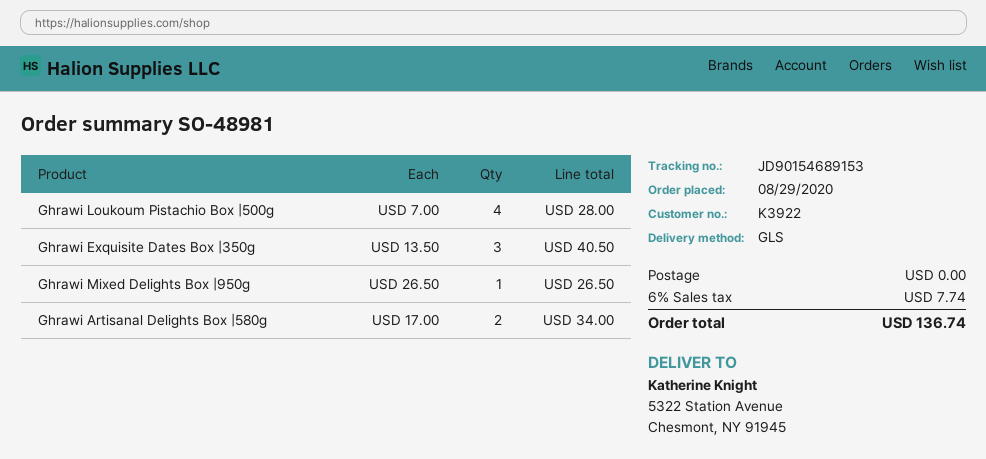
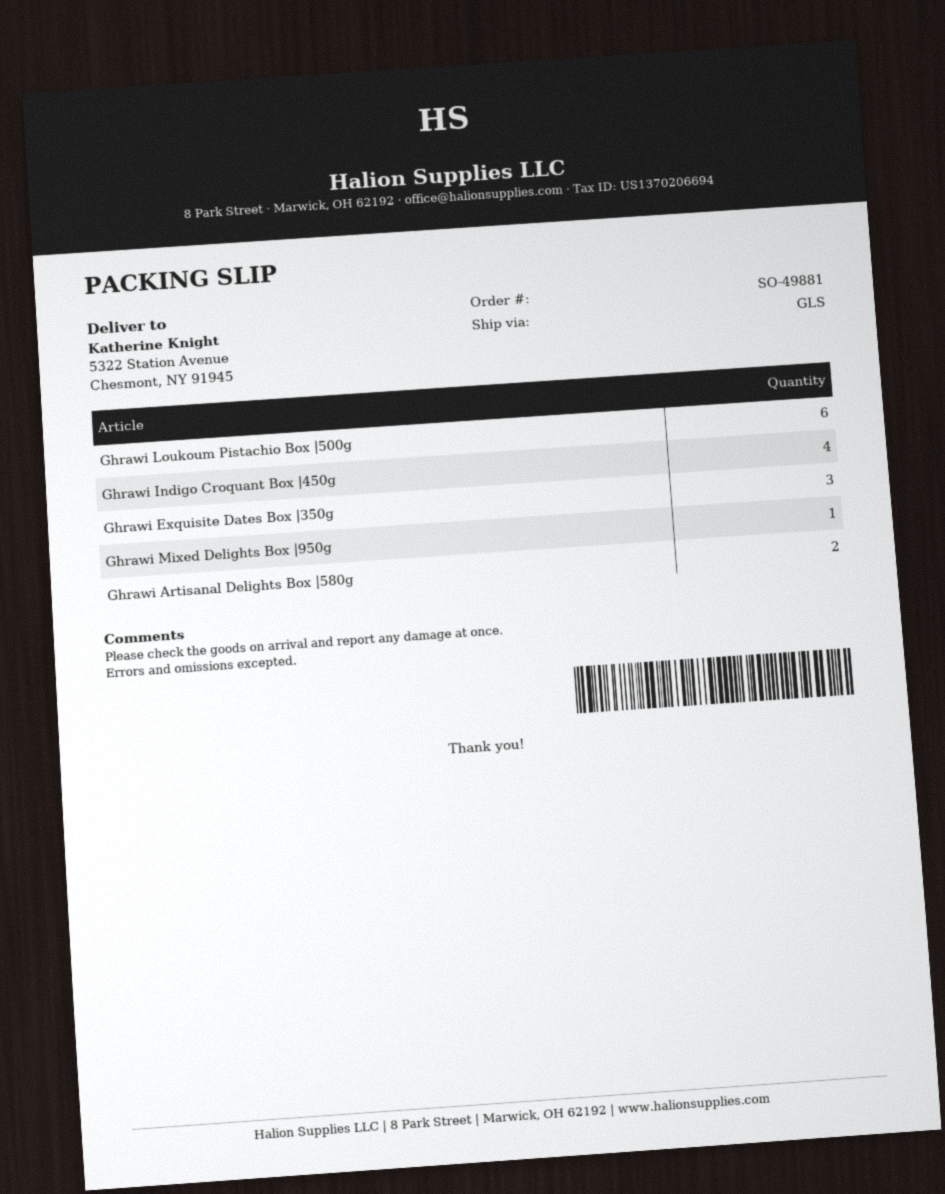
order number: SO-48981 -> SO-49881
Ghrawi Loukoum Pistachio Box |500g: 4 -> 6
Ghrawi Indigo Croquant Box |450g: none -> 4

